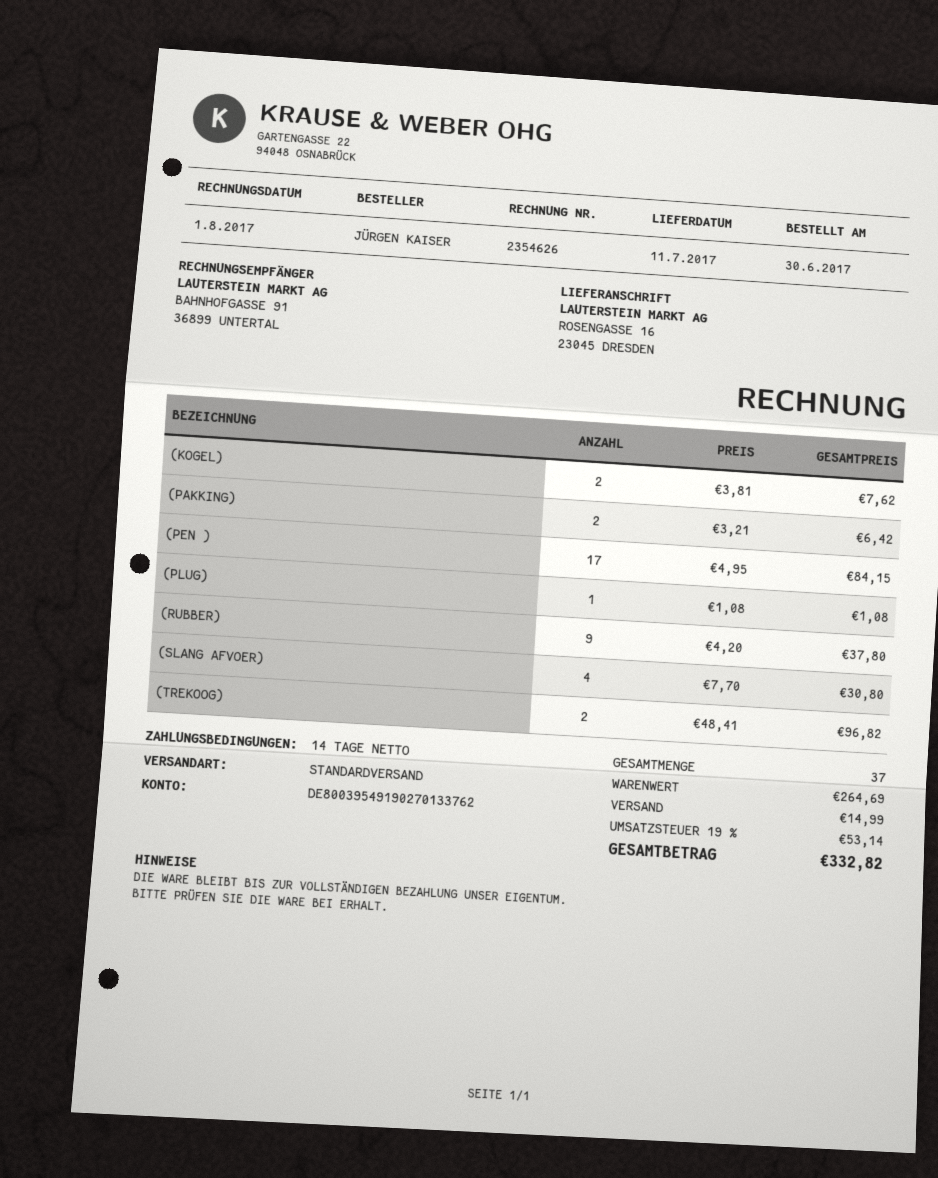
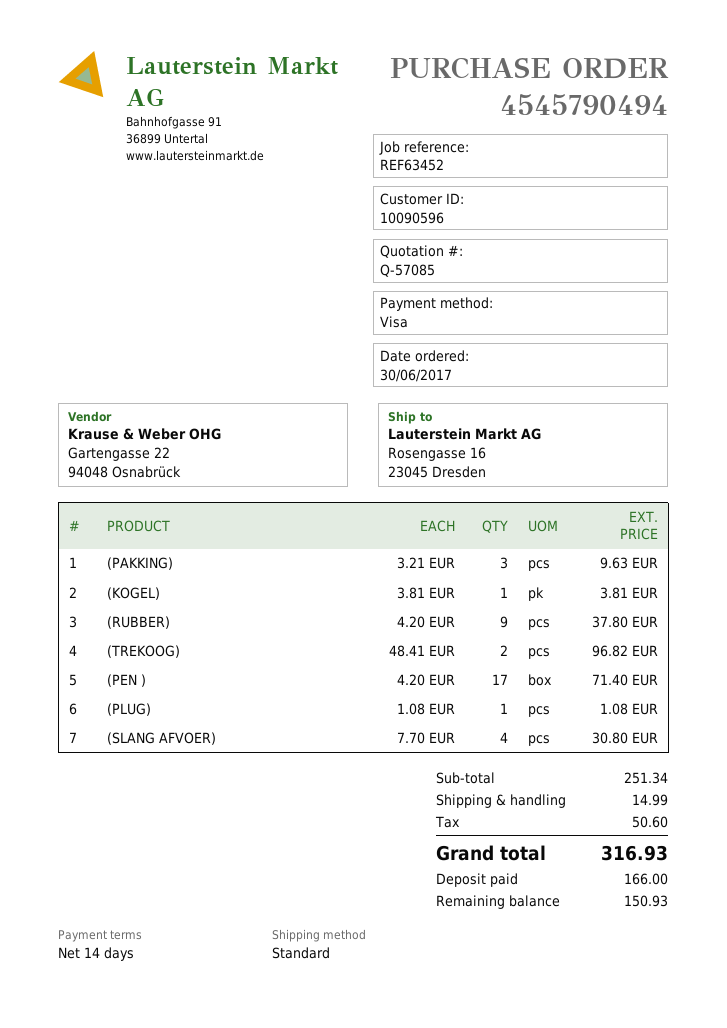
(KOGEL): 2 x 3.81 = 7.62 -> 1 x 3.81 = 3.81
(PAKKING): 2 x 3.21 = 6.42 -> 3 x 3.21 = 9.63
(PEN ): 17 x 4.95 = 84.15 -> 17 x 4.20 = 71.40
subtotal: 264.69 -> 251.34
tax: 53.14 -> 50.60
total: 332.82 -> 316.93

